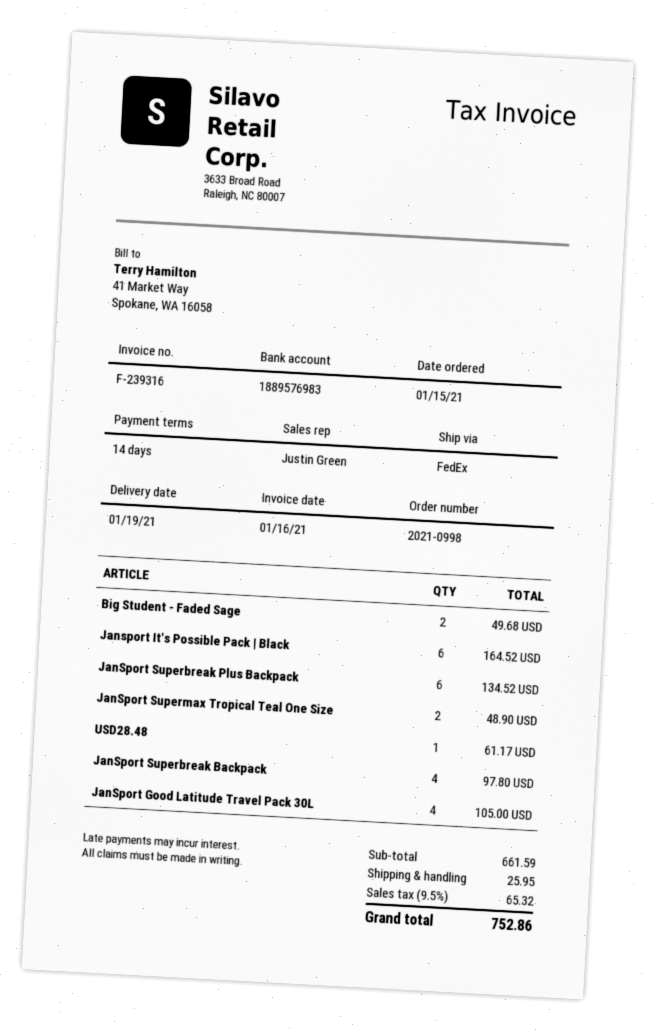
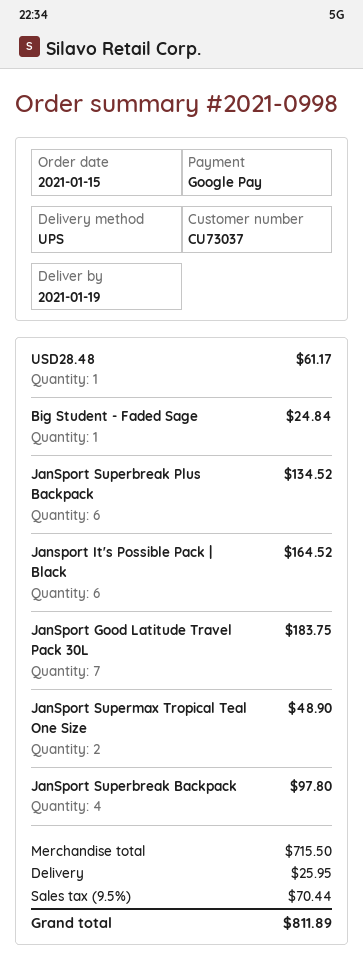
shipping method: FedEx -> UPS
Big Student - Faded Sage: 2 for 49.68 -> 1 for 24.84
JanSport Good Latitude Travel Pack 30L: 4 for 105.00 -> 7 for 183.75
subtotal: 661.59 -> 715.50
tax: 9.5% = 65.32 -> 9.5% = 70.44
total: 752.86 -> 811.89

